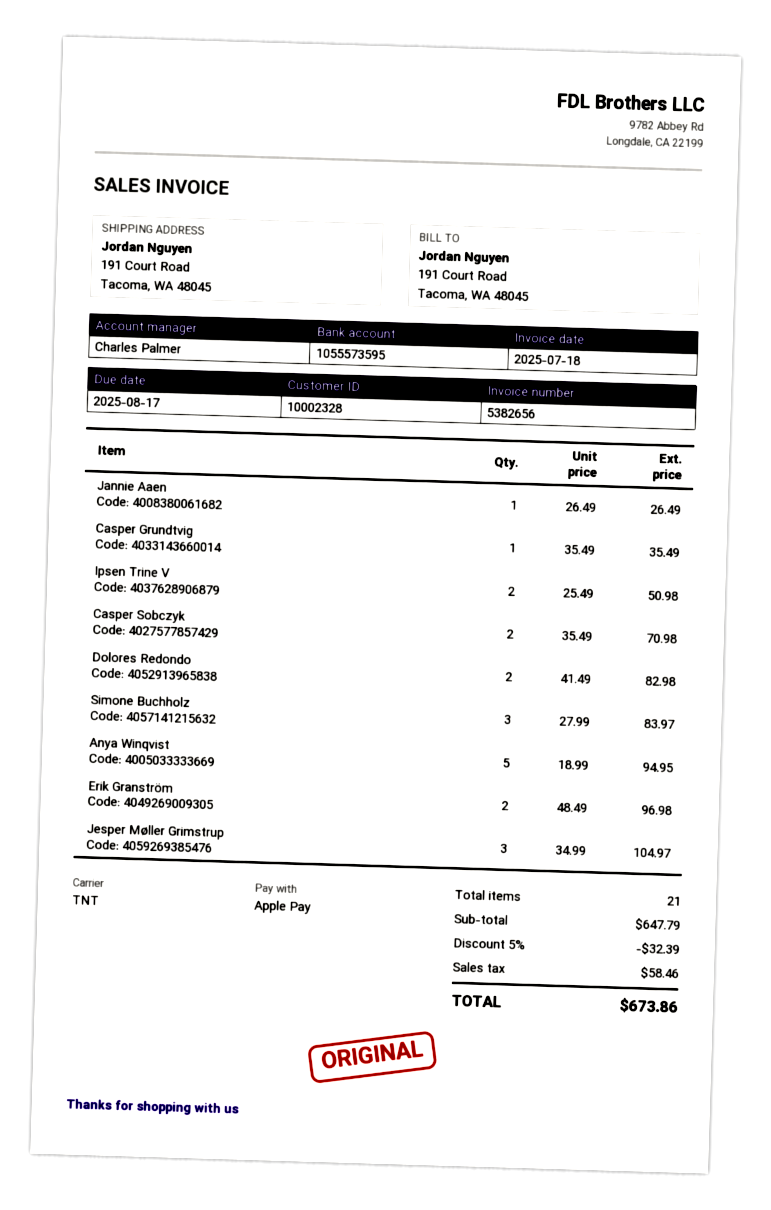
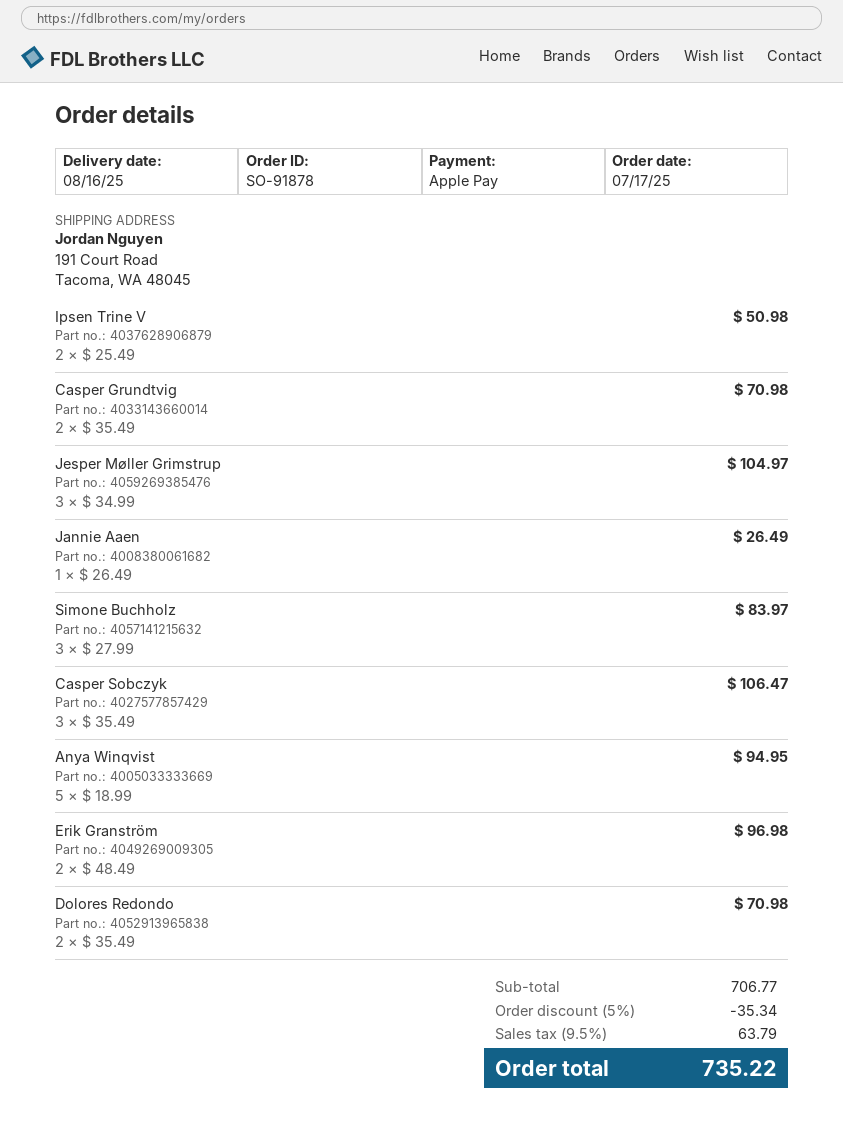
Casper Grundtvig: 1 x 35.49 = 35.49 -> 2 x 35.49 = 70.98
Casper Sobczyk: 2 x 35.49 = 70.98 -> 3 x 35.49 = 106.47
Dolores Redondo: 2 x 41.49 = 82.98 -> 2 x 35.49 = 70.98
subtotal: 647.79 -> 706.77
discount: 5% = 32.39 -> 5% = 35.34
tax: 58.46 -> 63.79
total: 673.86 -> 735.22

